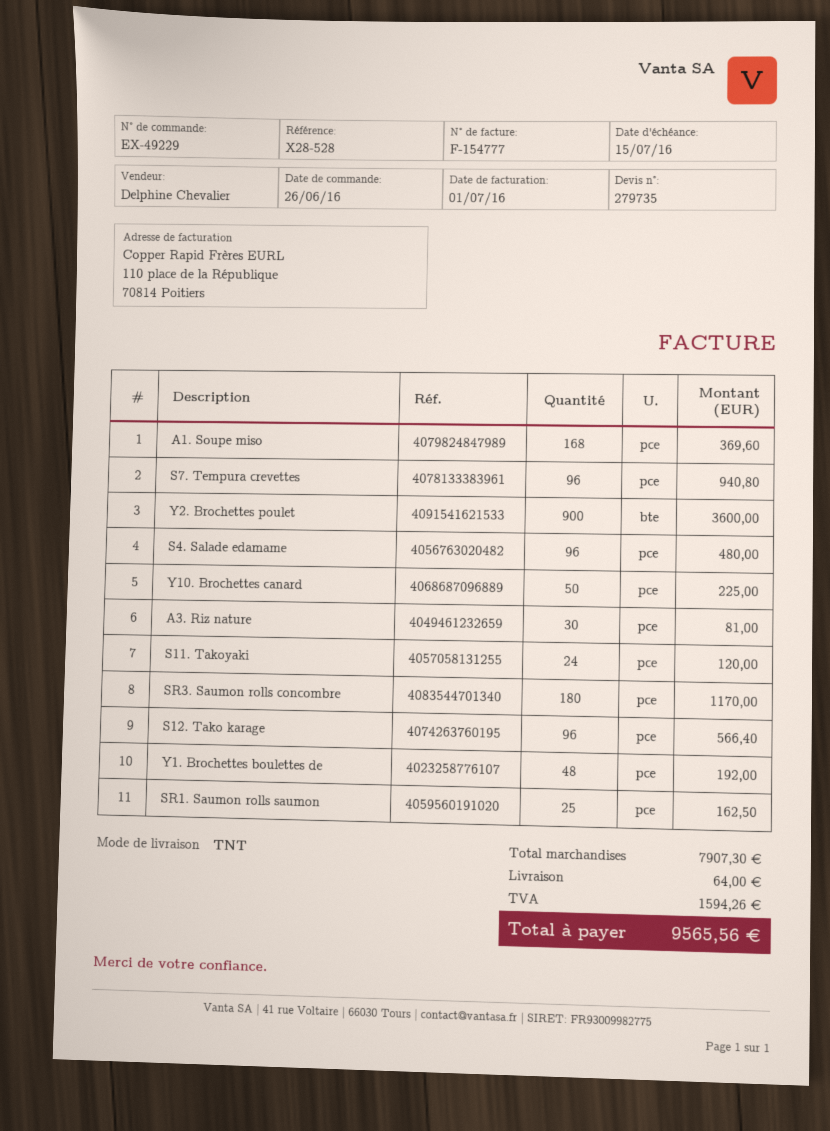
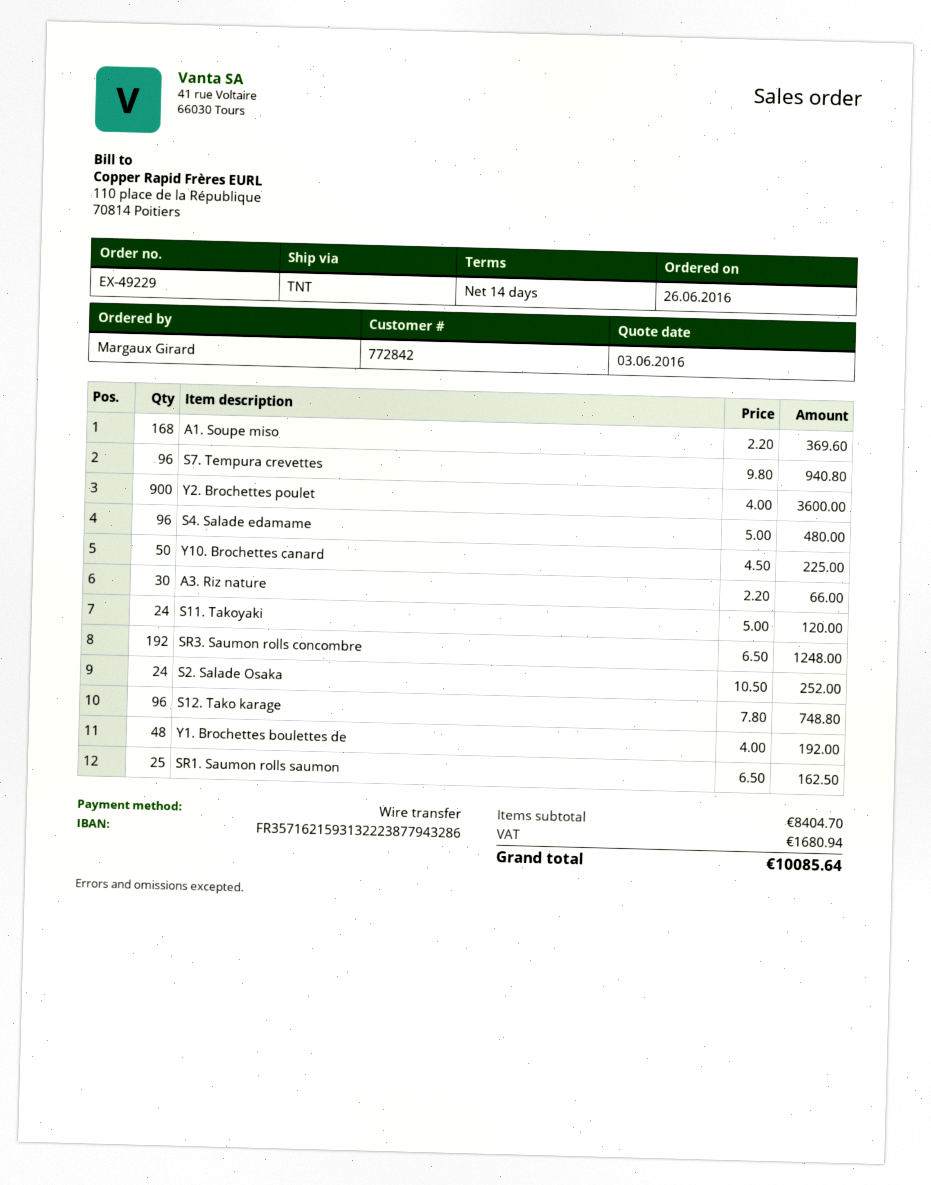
A3. Riz nature: 30 for 81.00 -> 30 for 66.00
SR3. Saumon rolls concombre: 180 for 1170.00 -> 192 for 1248.00
S12. Tako karage: 96 for 566.40 -> 96 for 748.80
S2. Salade Osaka: none -> 24 for 252.00
subtotal: 7907.30 -> 8404.70
shipping: 64.00 -> none
tax: 1594.26 -> 1680.94
total: 9565.56 -> 10085.64

